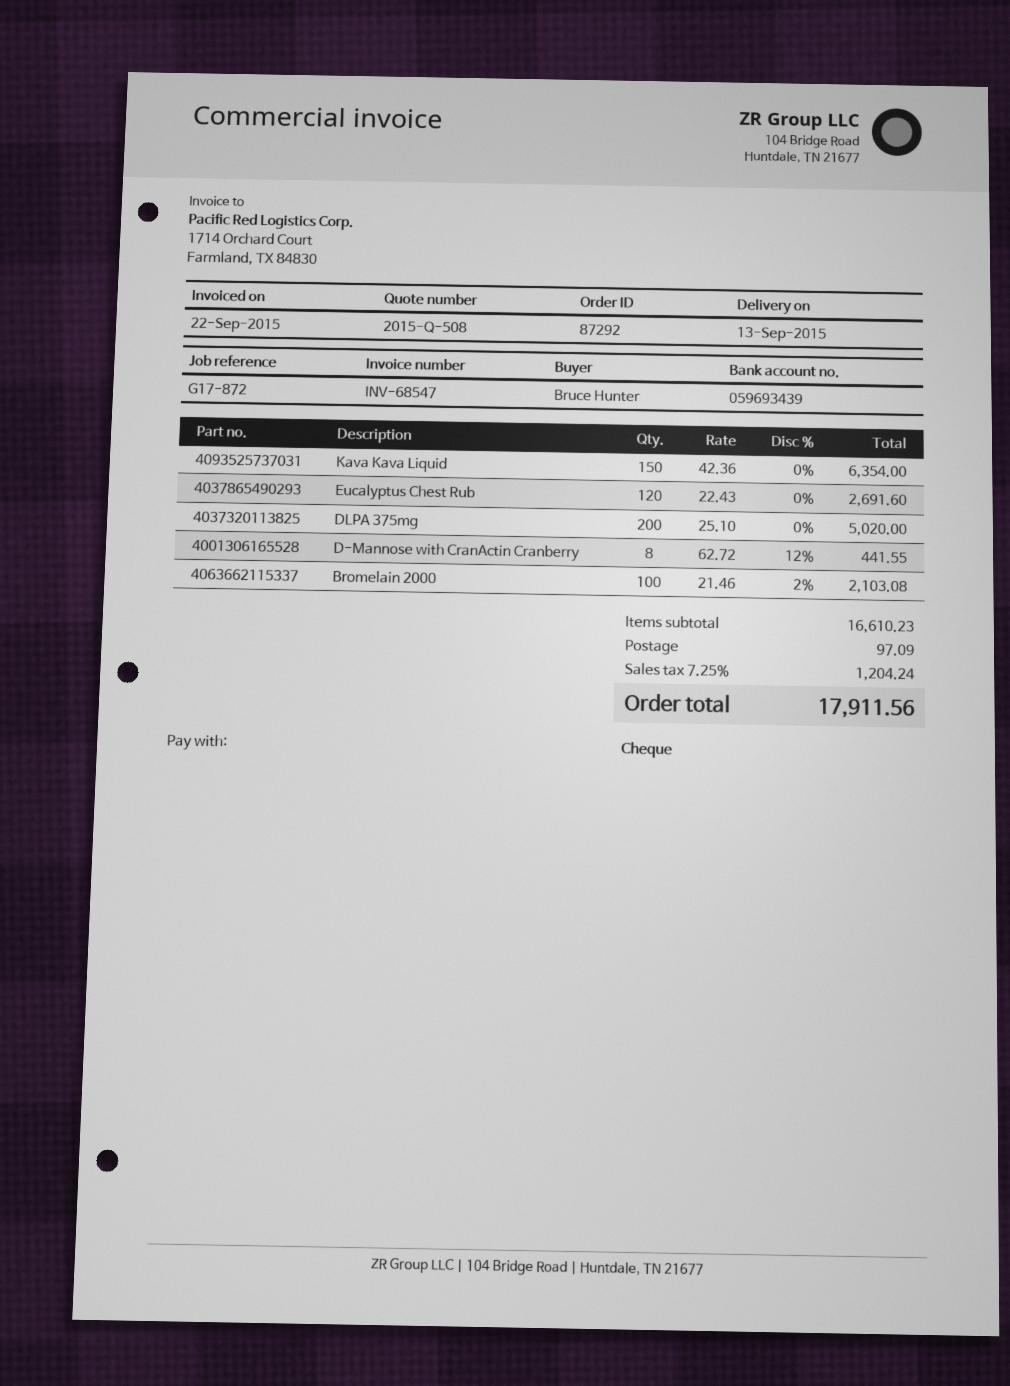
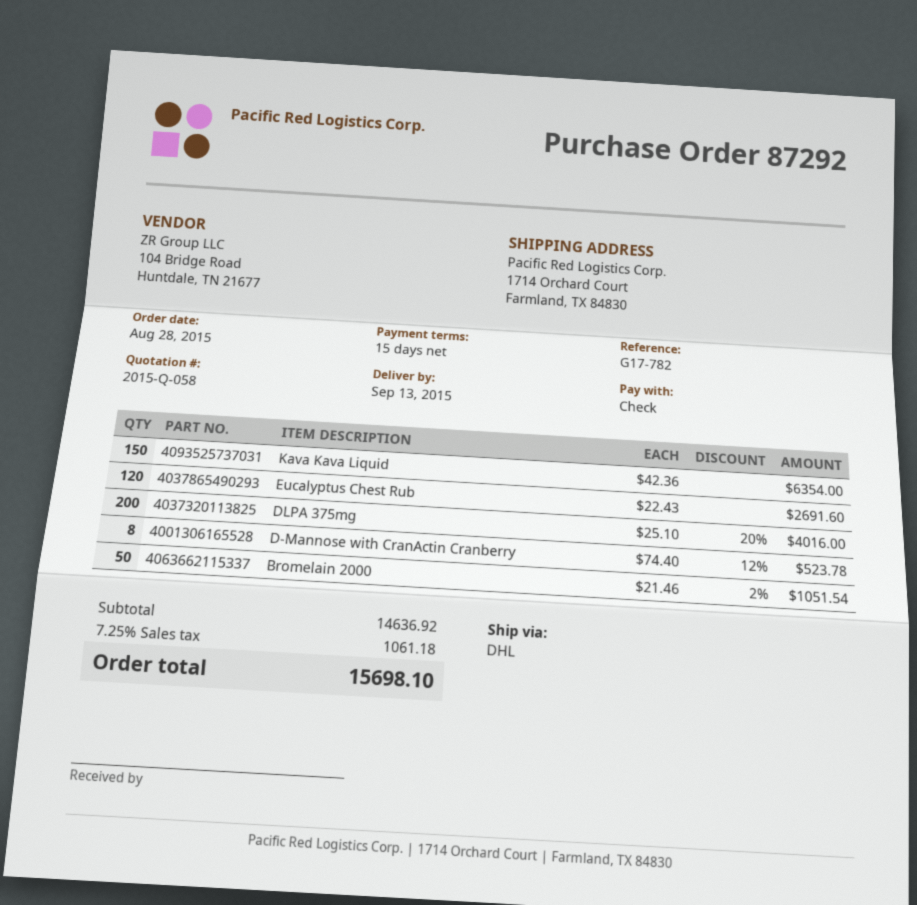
quote number: 2015-Q-508 -> 2015-Q-058
reference: G17-872 -> G17-782
DLPA 375mg: 200 x 25.10 = 5020.00 -> 200 x 25.10 - 20% = 4016.00
D-Mannose with CranActin Cranberry: 8 x 62.72 - 12% = 441.55 -> 8 x 74.40 - 12% = 523.78
Bromelain 2000: 100 x 21.46 - 2% = 2103.08 -> 50 x 21.46 - 2% = 1051.54
subtotal: 16610.23 -> 14636.92
shipping: 97.09 -> none
tax: 7.25% = 1204.24 -> 7.25% = 1061.18
total: 17911.56 -> 15698.10

